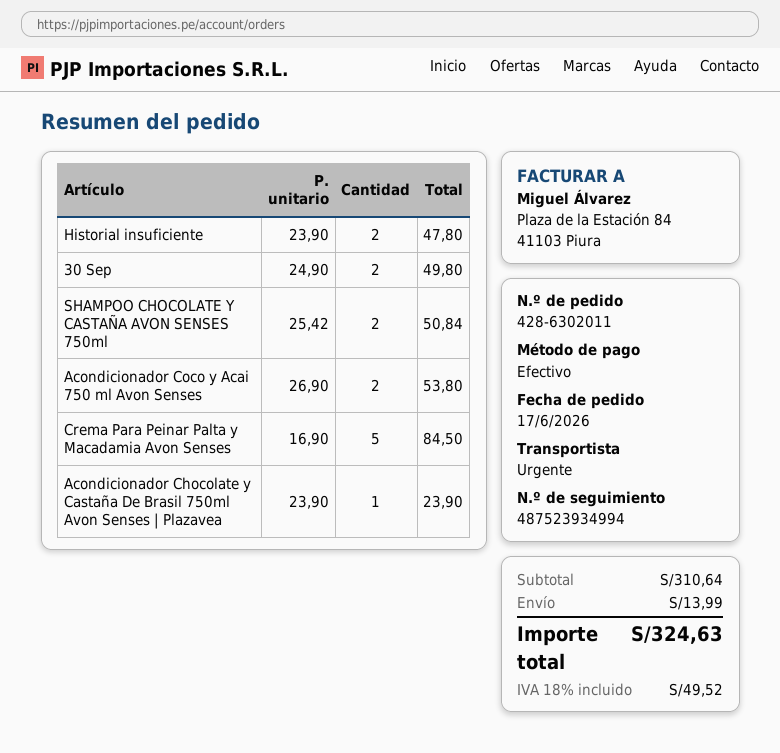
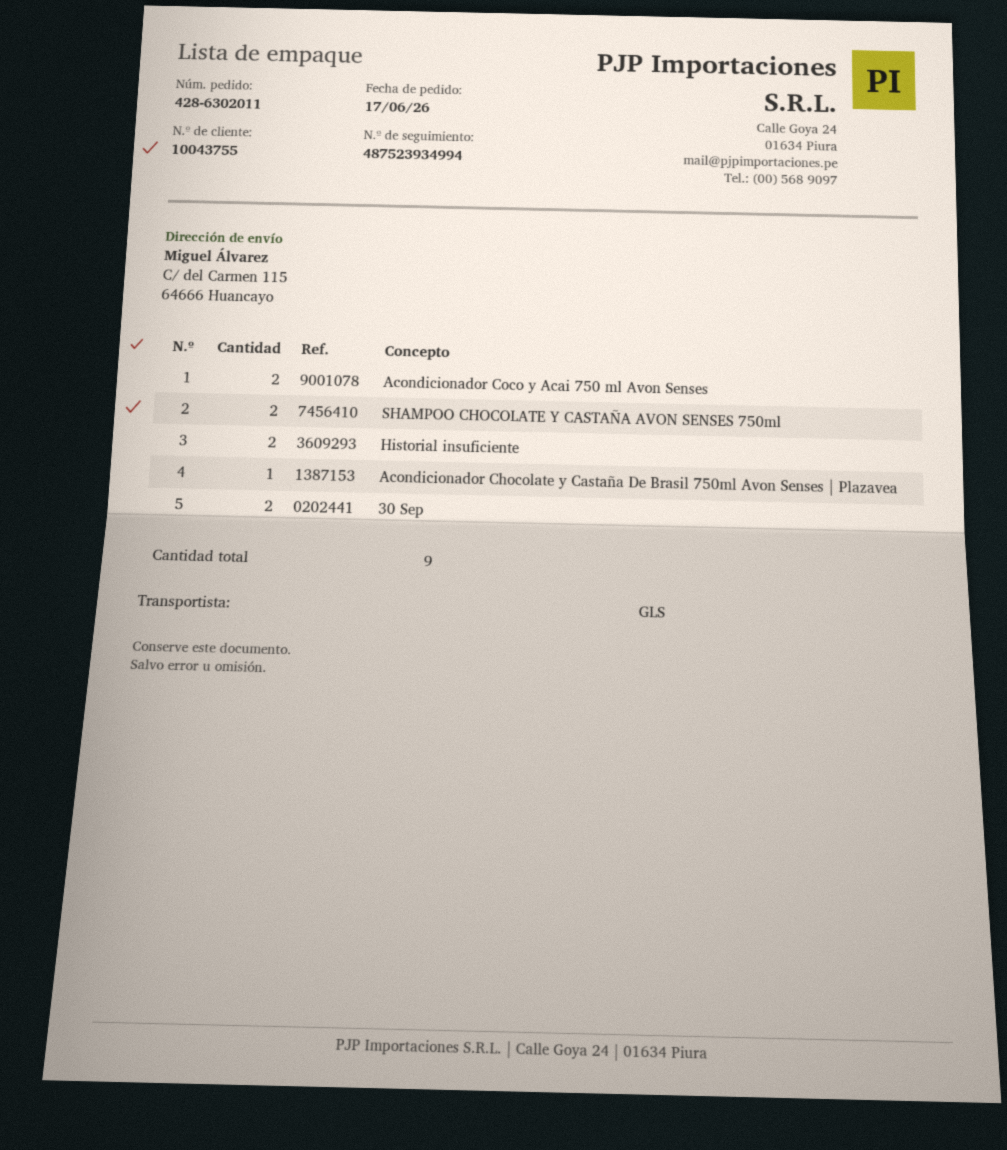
shipping method: express -> GLS
Crema Para Peinar Palta y Macadamia Avon Senses: 5 -> none

